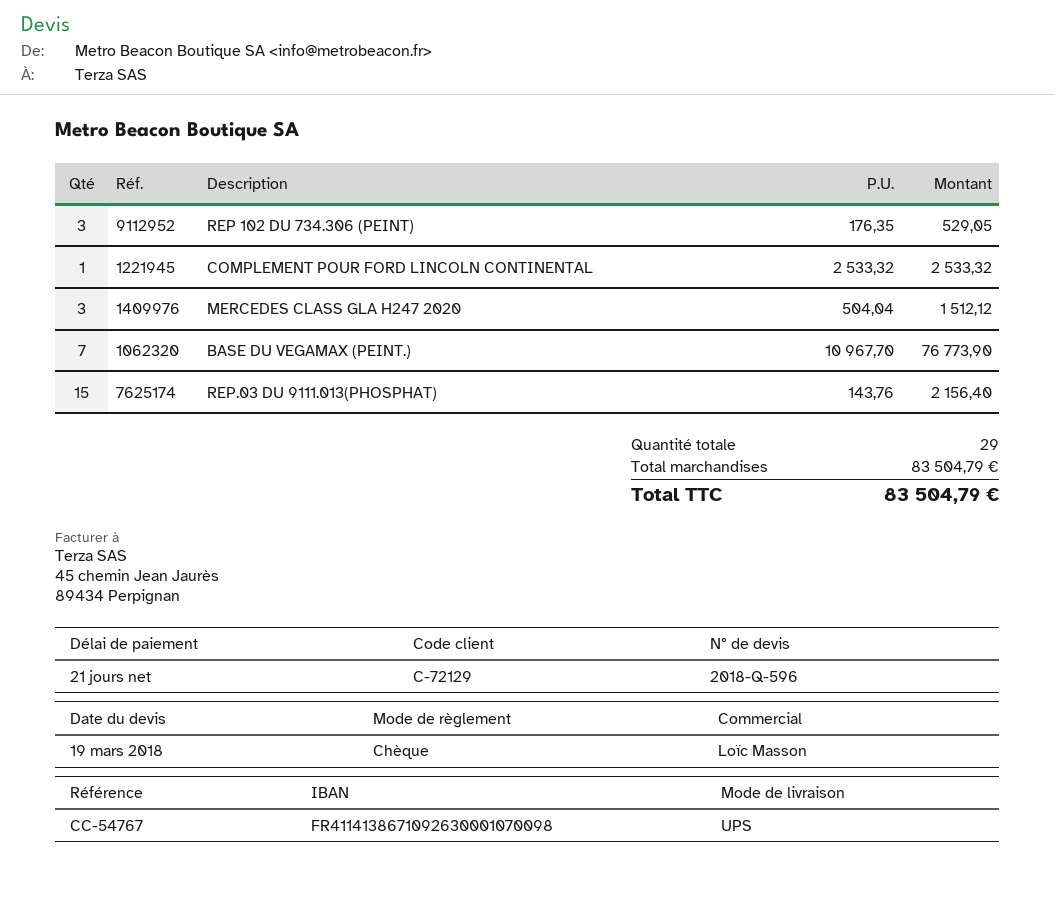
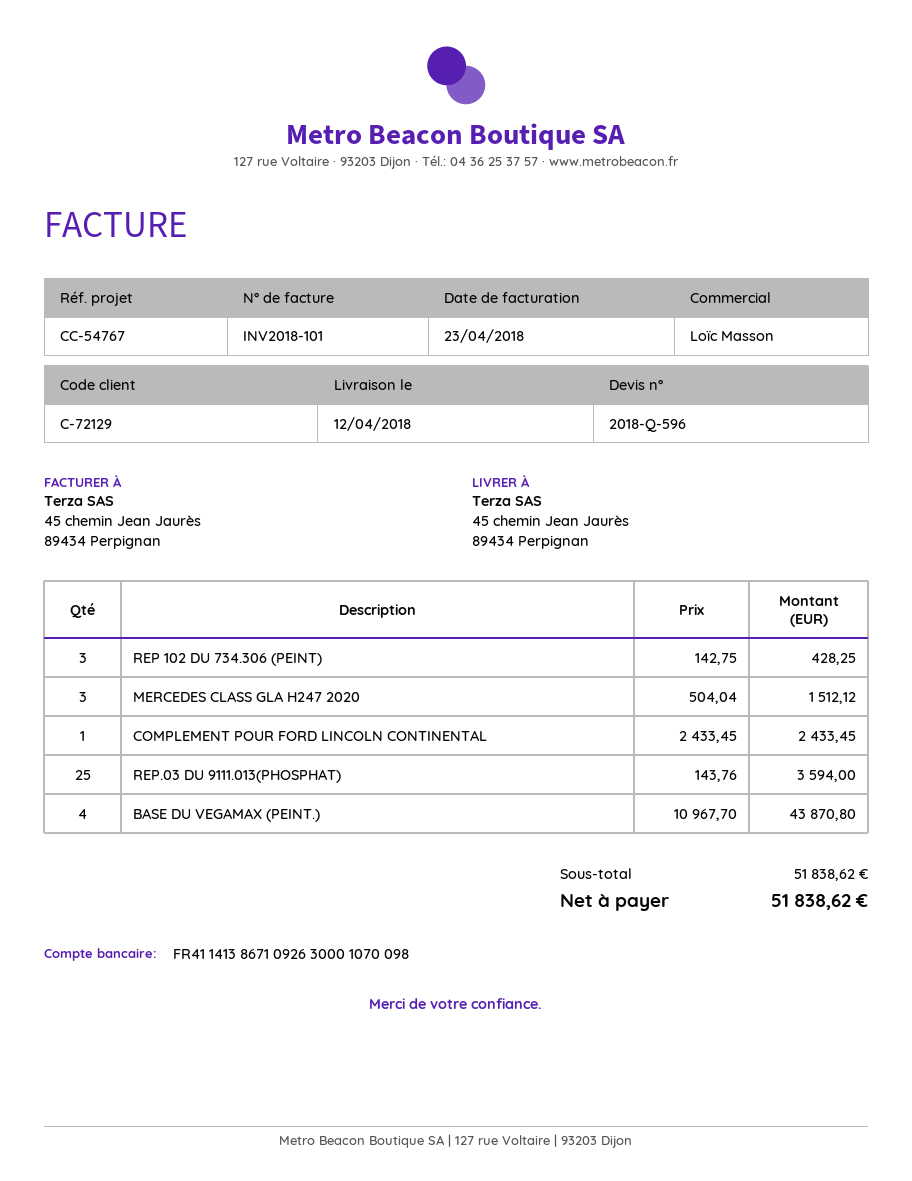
REP 102 DU 734.306 (PEINT): 3 x 176.35 = 529.05 -> 3 x 142.75 = 428.25
COMPLEMENT POUR FORD LINCOLN CONTINENTAL: 1 x 2533.32 = 2533.32 -> 1 x 2433.45 = 2433.45
BASE DU VEGAMAX (PEINT.): 7 x 10967.70 = 76773.90 -> 4 x 10967.70 = 43870.80
REP.03 DU 9111.013(PHOSPHAT): 15 x 143.76 = 2156.40 -> 25 x 143.76 = 3594.00
subtotal: 83504.79 -> 51838.62
total: 83504.79 -> 51838.62

